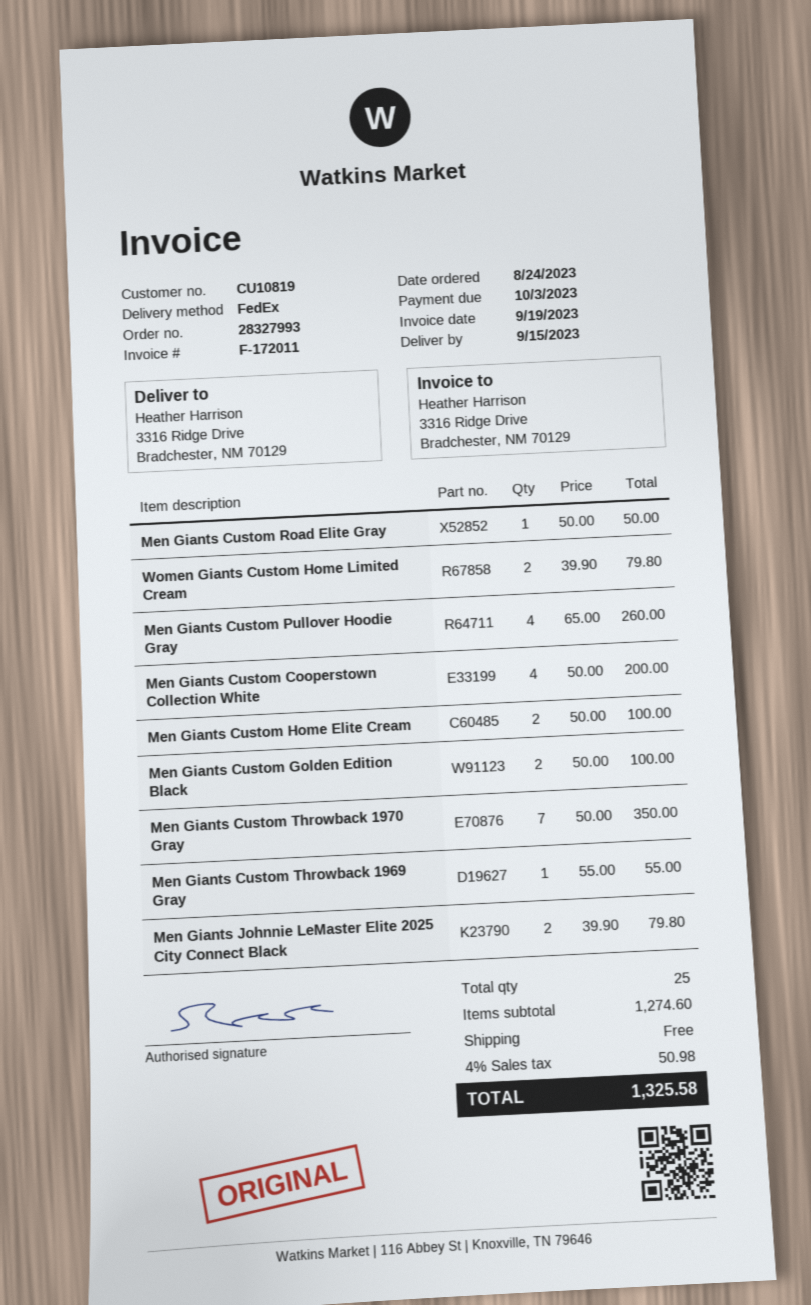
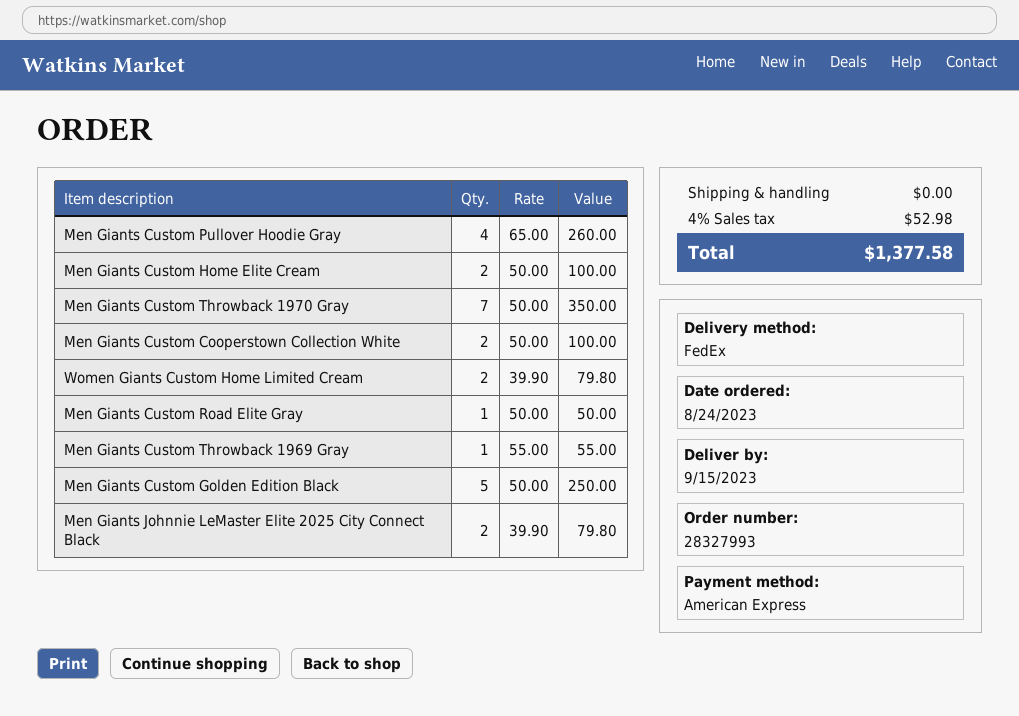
Men Giants Custom Cooperstown Collection White: 4 x 50.00 = 200.00 -> 2 x 50.00 = 100.00
Men Giants Custom Golden Edition Black: 2 x 50.00 = 100.00 -> 5 x 50.00 = 250.00
tax: 4% = 50.98 -> 4% = 52.98
total: 1325.58 -> 1377.58

